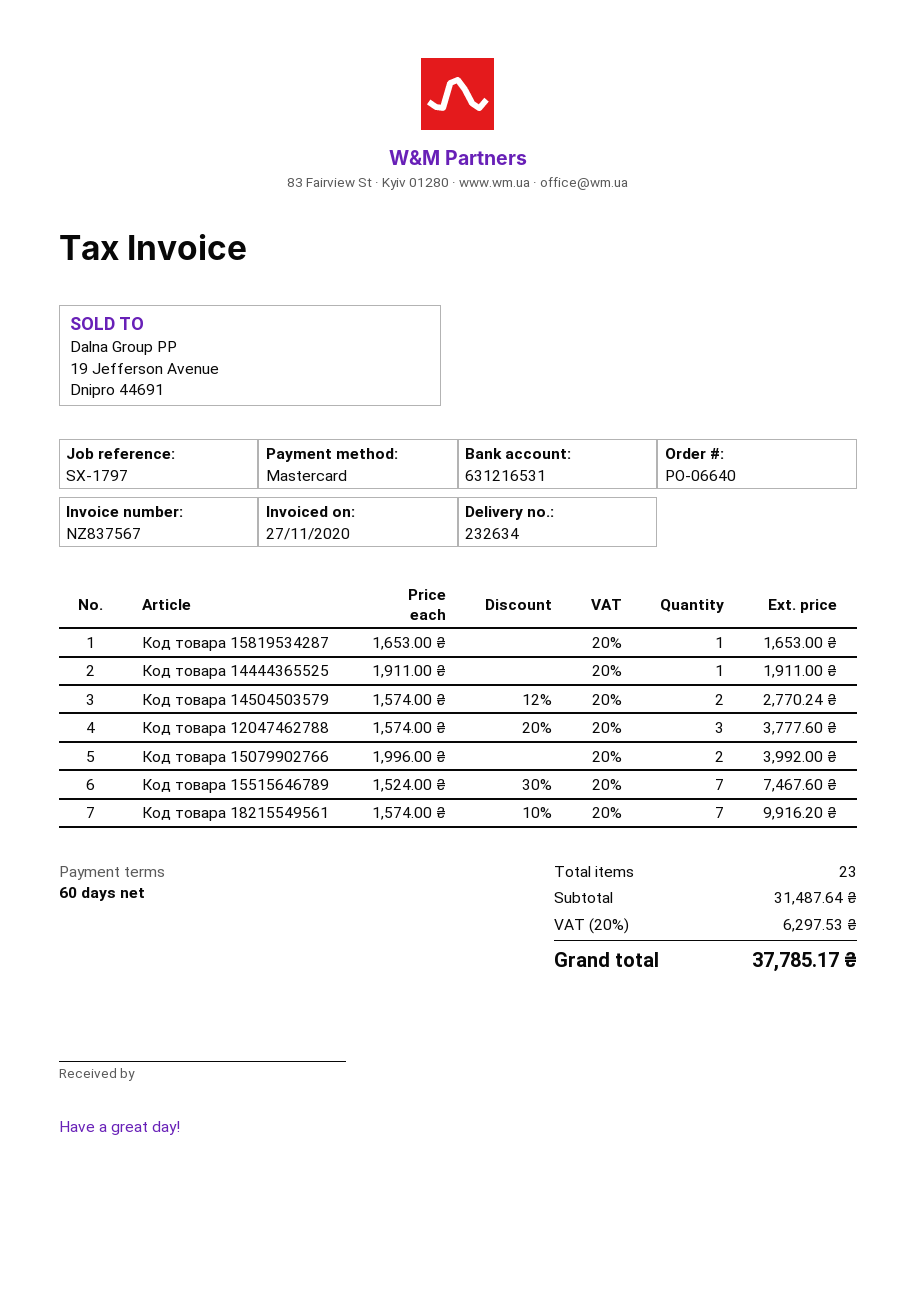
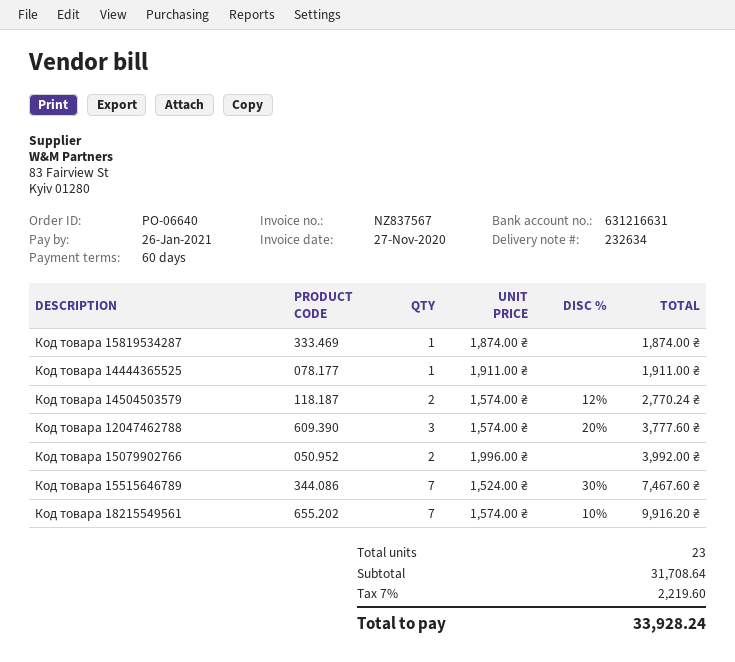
bank account: 631216531 -> 631216631
Код товара 15819534287: 1 x 1653.00 = 1653.00 -> 1 x 1874.00 = 1874.00
subtotal: 31487.64 -> 31708.64
tax: 20% = 6297.53 -> 7% = 2219.60
total: 37785.17 -> 33928.24

